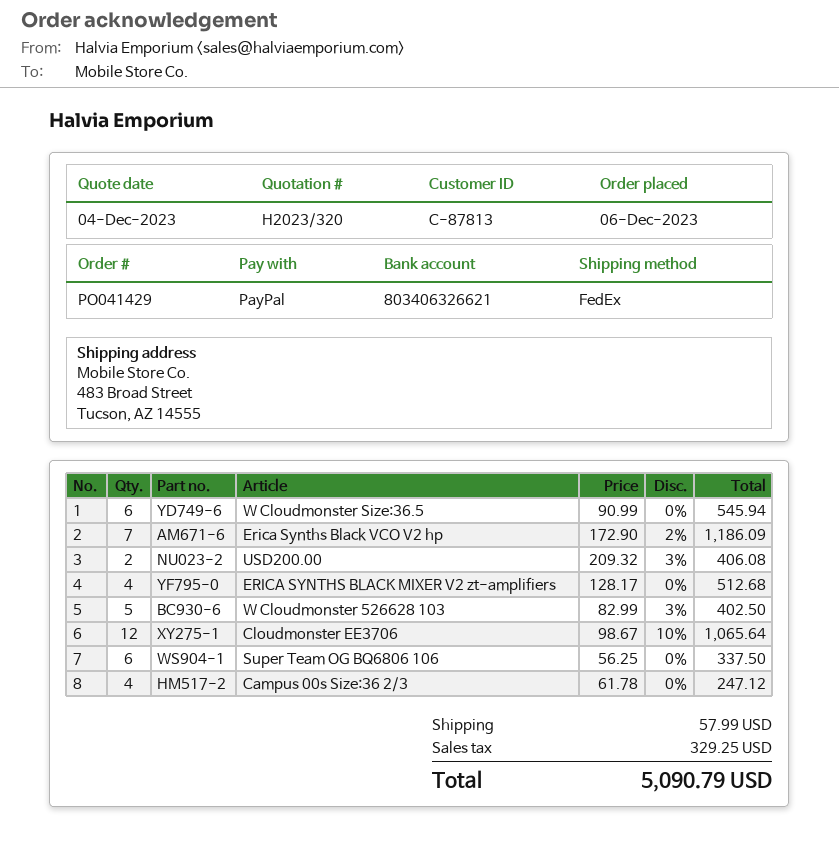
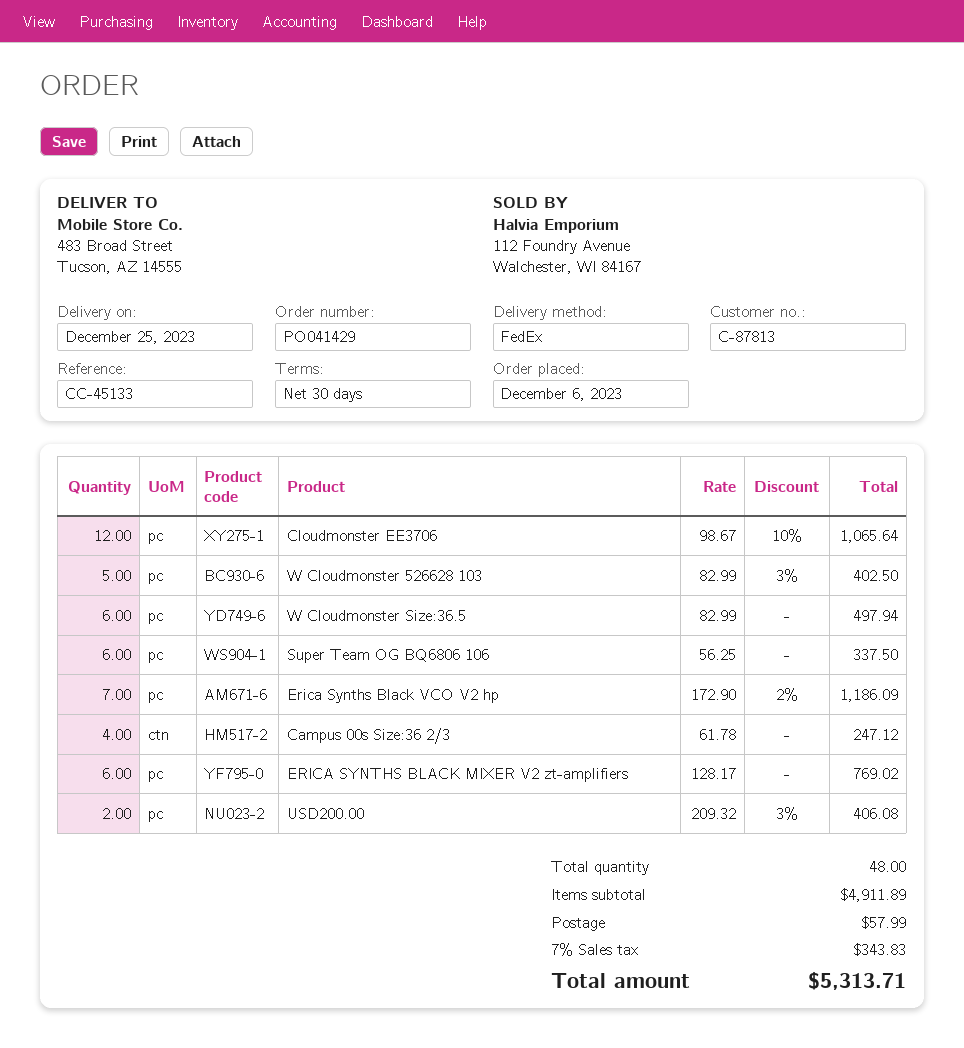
W Cloudmonster Size:36.5: 6 x 90.99 = 545.94 -> 6 x 82.99 = 497.94
ERICA SYNTHS BLACK MIXER V2 zt-amplifiers: 4 x 128.17 = 512.68 -> 6 x 128.17 = 769.02
tax: 329.25 -> 343.83
total: 5090.79 -> 5313.71

